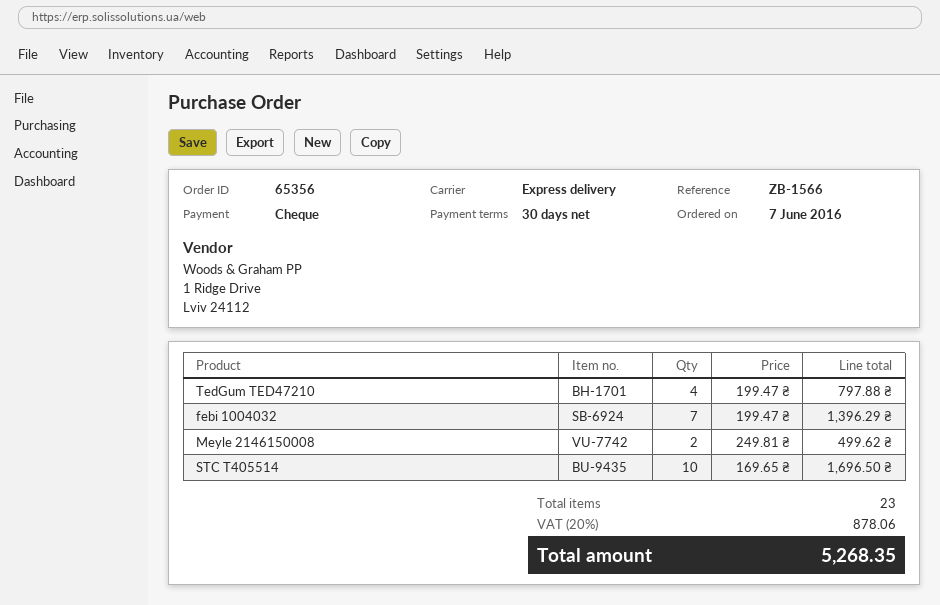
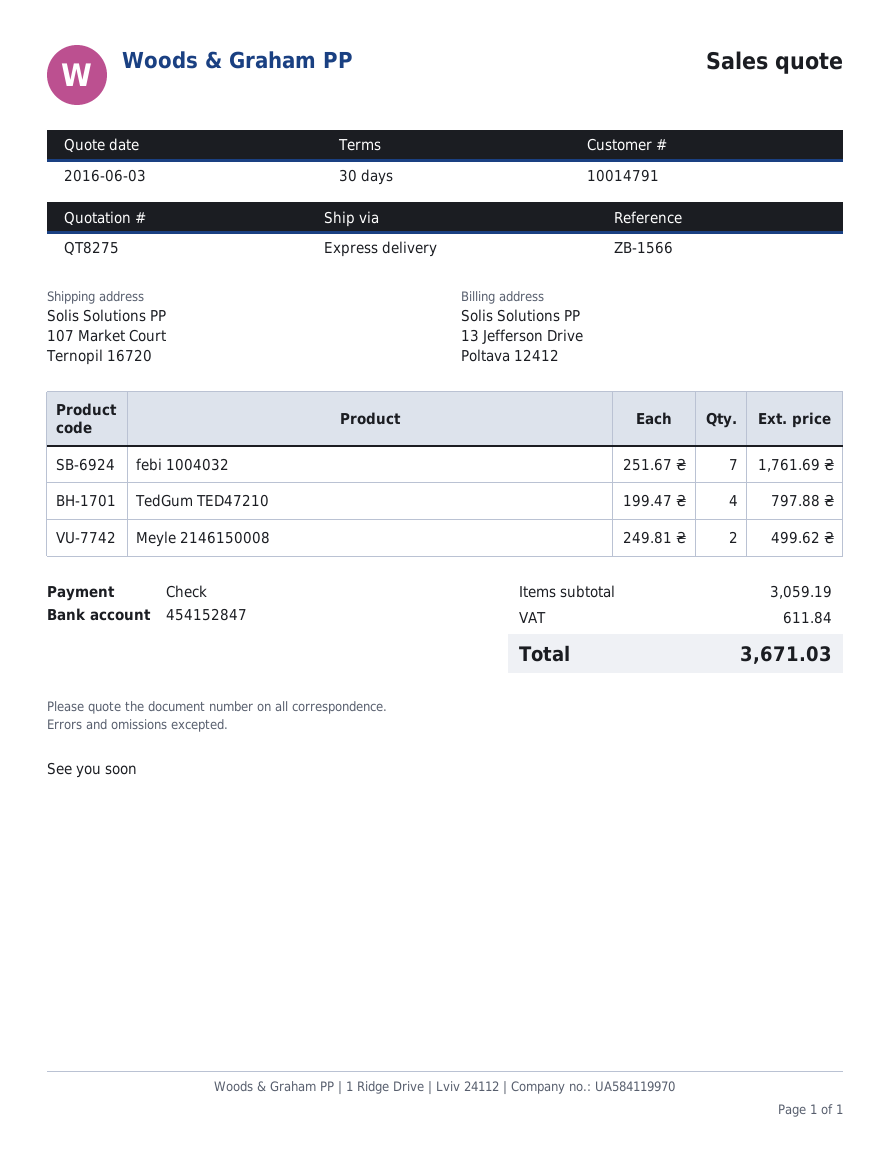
febi 1004032: 7 x 199.47 = 1396.29 -> 7 x 251.67 = 1761.69
STC T405514: 10 x 169.65 = 1696.50 -> none
tax: 878.06 -> 611.84
total: 5268.35 -> 3671.03

